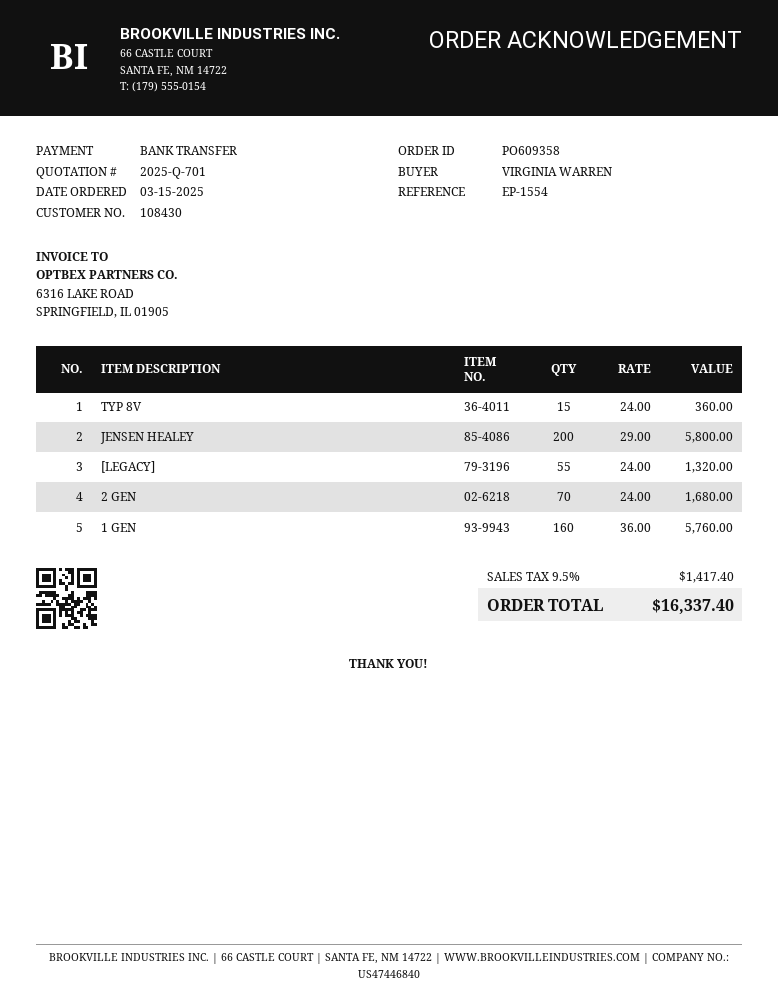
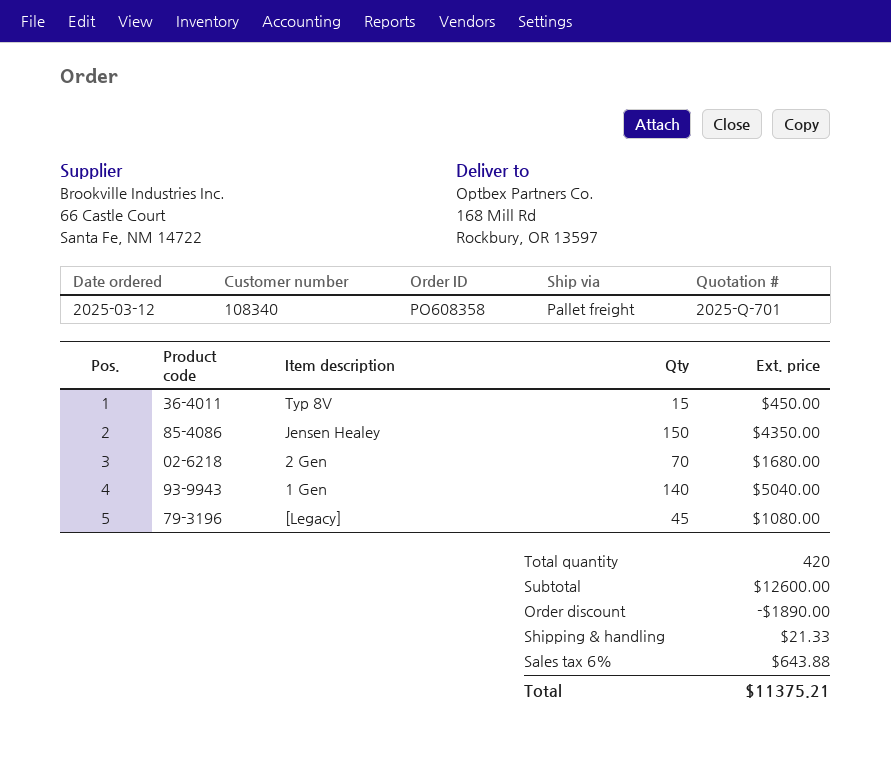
order number: PO609358 -> PO608358
order date: 2025-03-15 -> 2025-03-12
customer number: 108430 -> 108340
TYP 8V: 15 for 360.00 -> 15 for 450.00
JENSEN HEALEY: 200 for 5800.00 -> 150 for 4350.00
[LEGACY]: 55 for 1320.00 -> 45 for 1080.00
1 GEN: 160 for 5760.00 -> 140 for 5040.00
discount: none -> 1890.00
shipping: none -> 21.33
tax: 9.5% = 1417.40 -> 6% = 643.88
total: 16337.40 -> 11375.21

